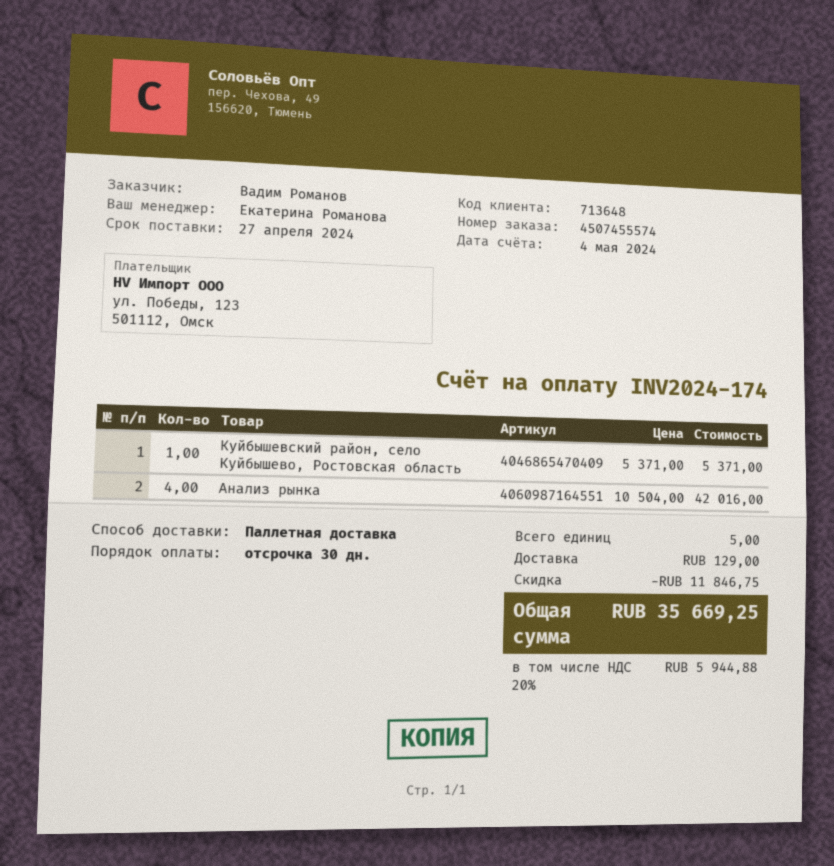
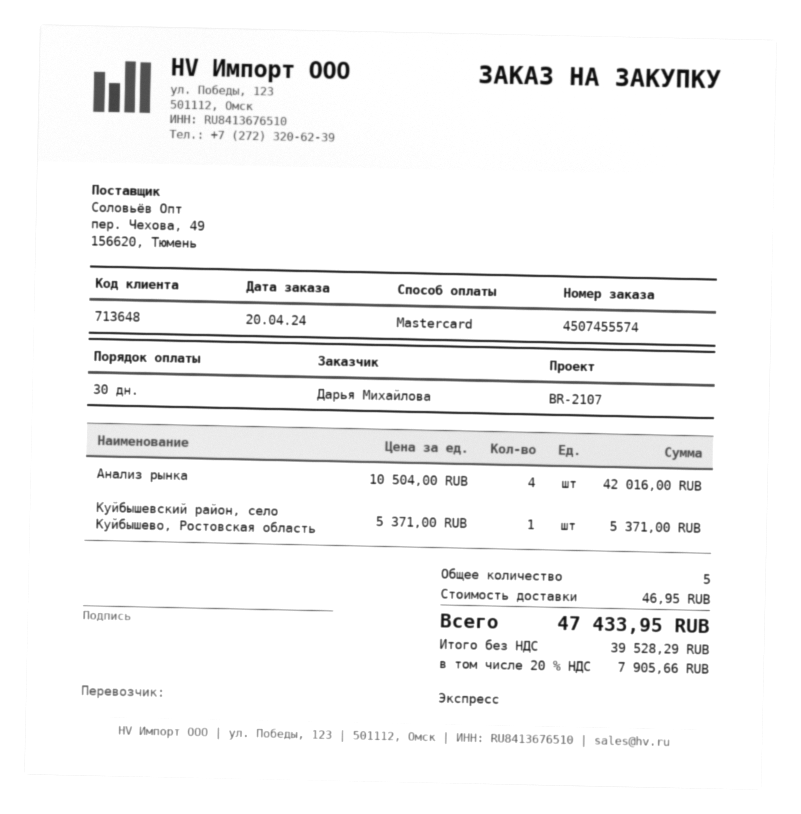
ordered by: Вадим Романов -> Дарья Михайлова
shipping method: pallet freight -> express
discount: 11846.75 -> none
shipping: 129.00 -> 46.95
tax: 20% = 5944.88 -> 20% = 7905.66
total: 35669.25 -> 47433.95

